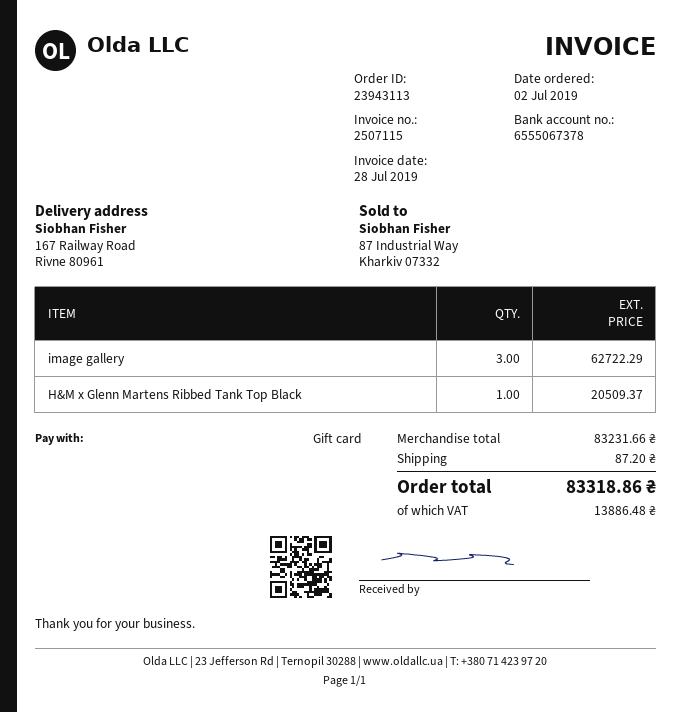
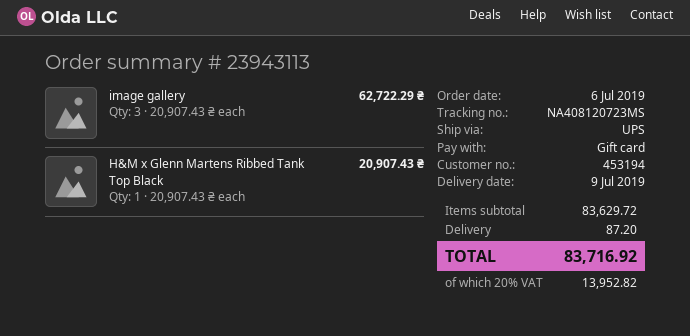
order date: 2019-07-02 -> 2019-07-06
H&M x Glenn Martens Ribbed Tank Top Black: 1 for 20509.37 -> 1 for 20907.43
subtotal: 83231.66 -> 83629.72
tax: 13886.48 -> 13952.82
total: 83318.86 -> 83716.92

